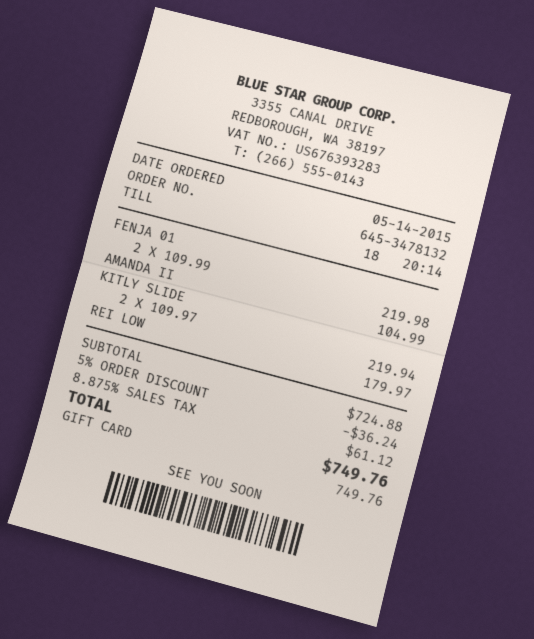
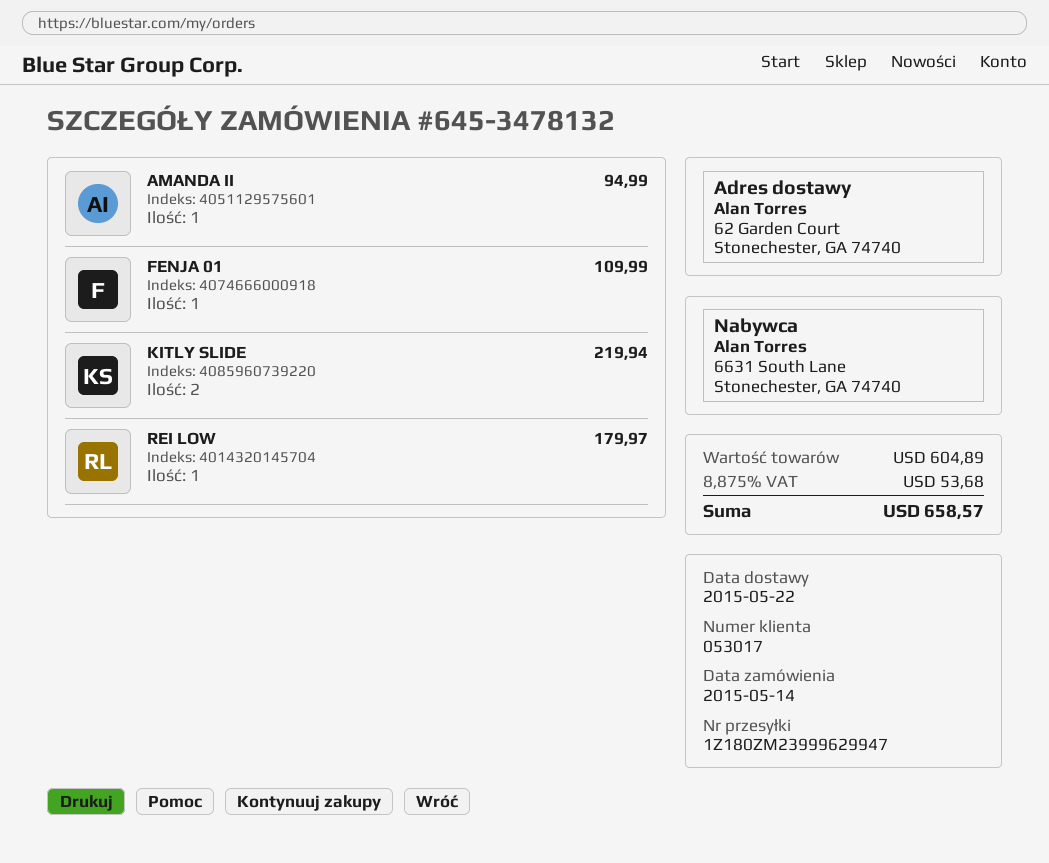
FENJA 01: 2 for 219.98 -> 1 for 109.99
AMANDA II: 1 for 104.99 -> 1 for 94.99
subtotal: 724.88 -> 604.89
discount: 5% = 36.24 -> none
tax: 8.875% = 61.12 -> 8.875% = 53.68
total: 749.76 -> 658.57

